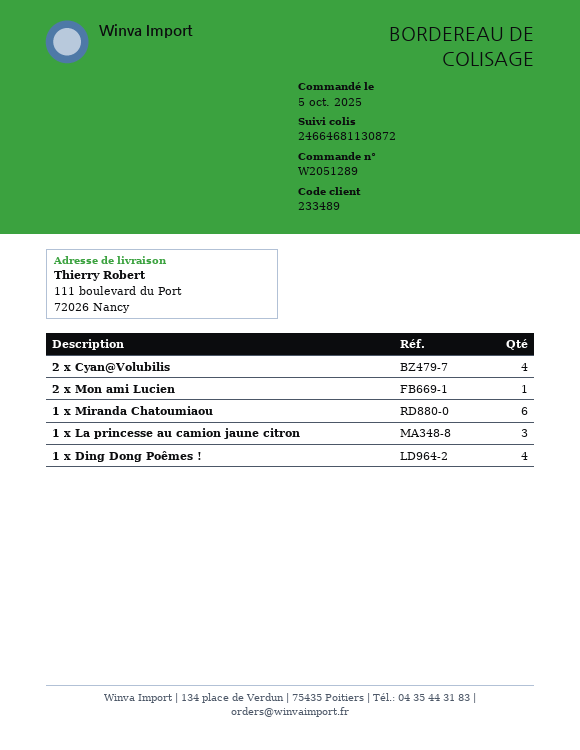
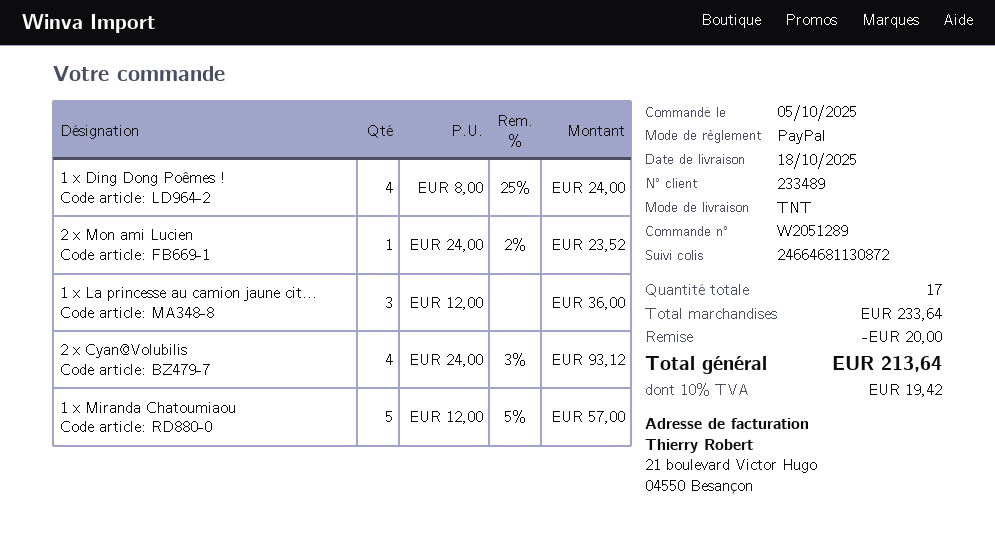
1 x Miranda Chatoumiaou: 6 -> 5

